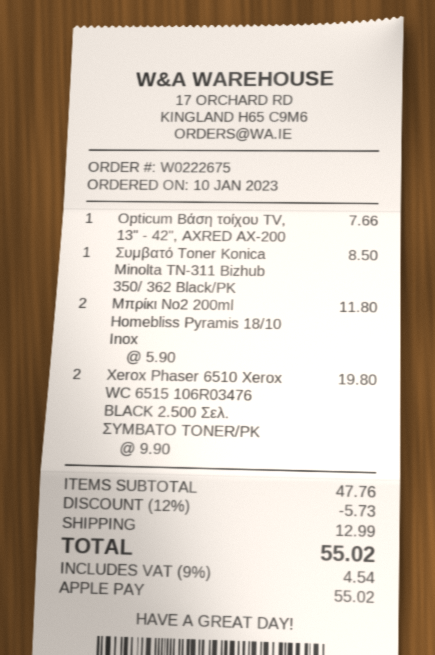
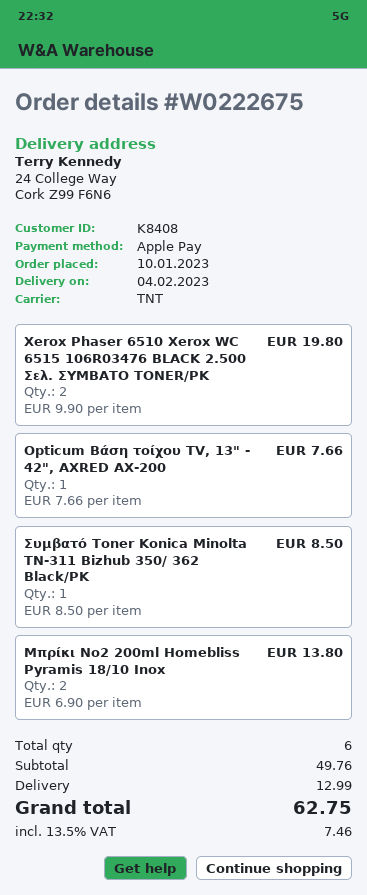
Μπρίκι Νο2 200ml Homebliss Pyramis 18/10 Inox: 2 x 5.90 = 11.80 -> 2 x 6.90 = 13.80
subtotal: 47.76 -> 49.76
discount: 12% = 5.73 -> none
tax: 9% = 4.54 -> 13.5% = 7.46
total: 55.02 -> 62.75

